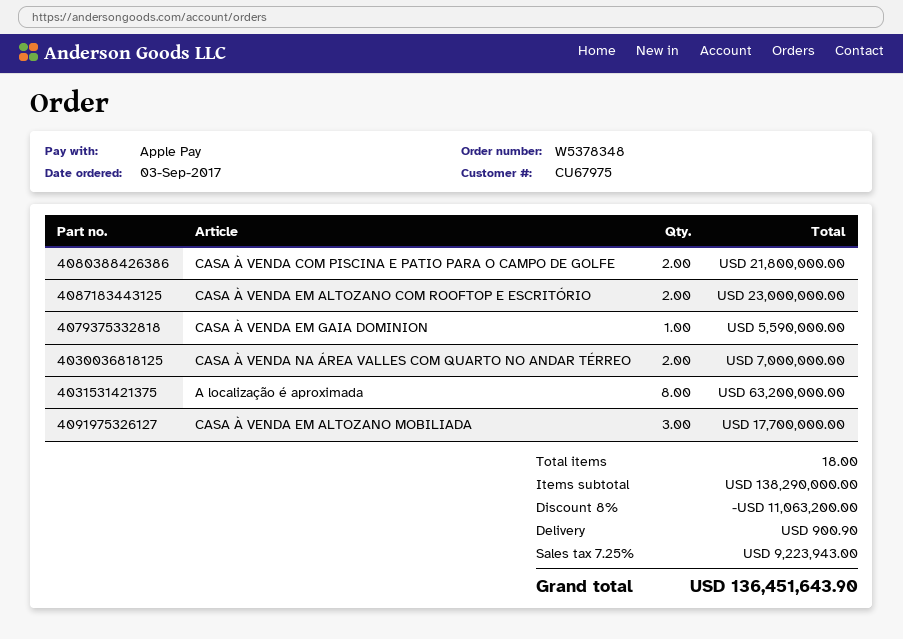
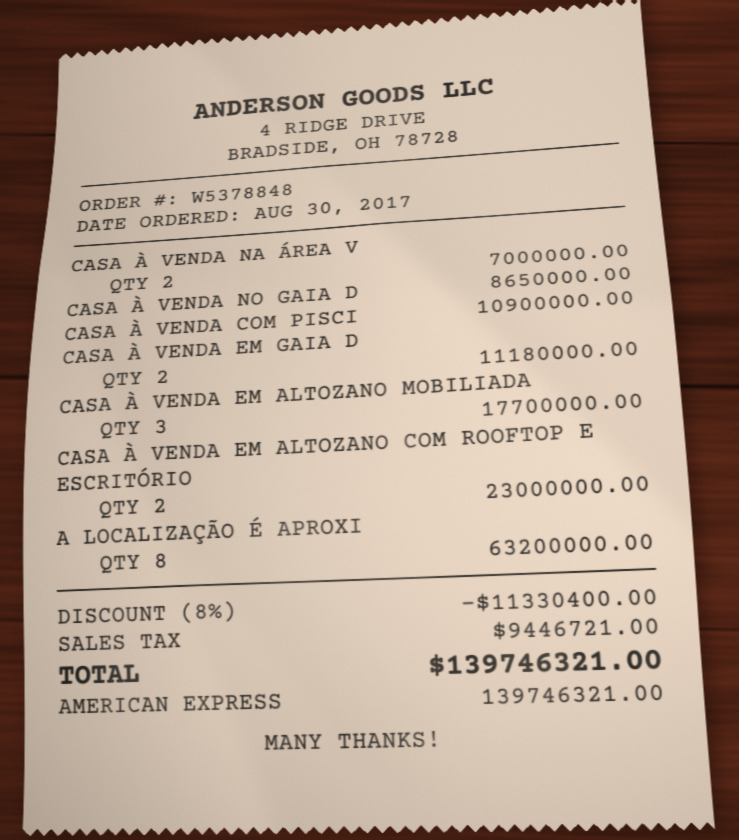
order number: W5378348 -> W5378848
order date: 2017-09-03 -> 2017-08-30
payment method: Apple Pay -> American Express
CASA À VENDA COM PISCINA E PATIO PARA O CAMPO DE GOLFE: 2 for 21800000.00 -> 1 for 10900000.00
CASA À VENDA EM GAIA DOMINION: 1 for 5590000.00 -> 2 for 11180000.00
CASA À VENDA NO GAIA D: none -> 1 for 8650000.00
discount: 8% = 11063200.00 -> 8% = 11330400.00
shipping: 900.90 -> none
tax: 9223943.00 -> 9446721.00
total: 136451643.90 -> 139746321.00

